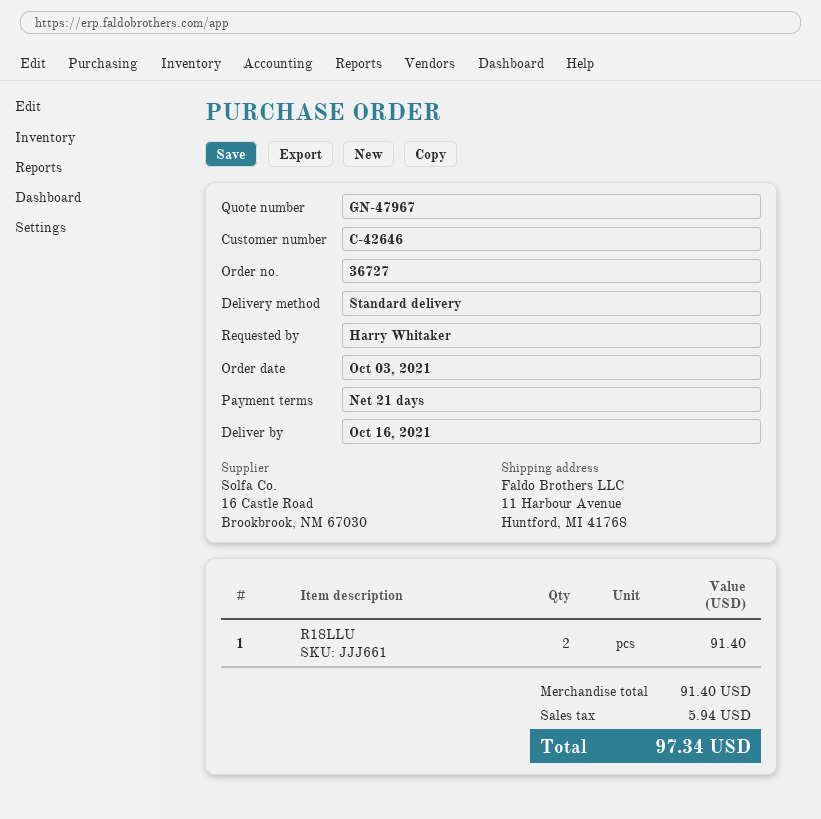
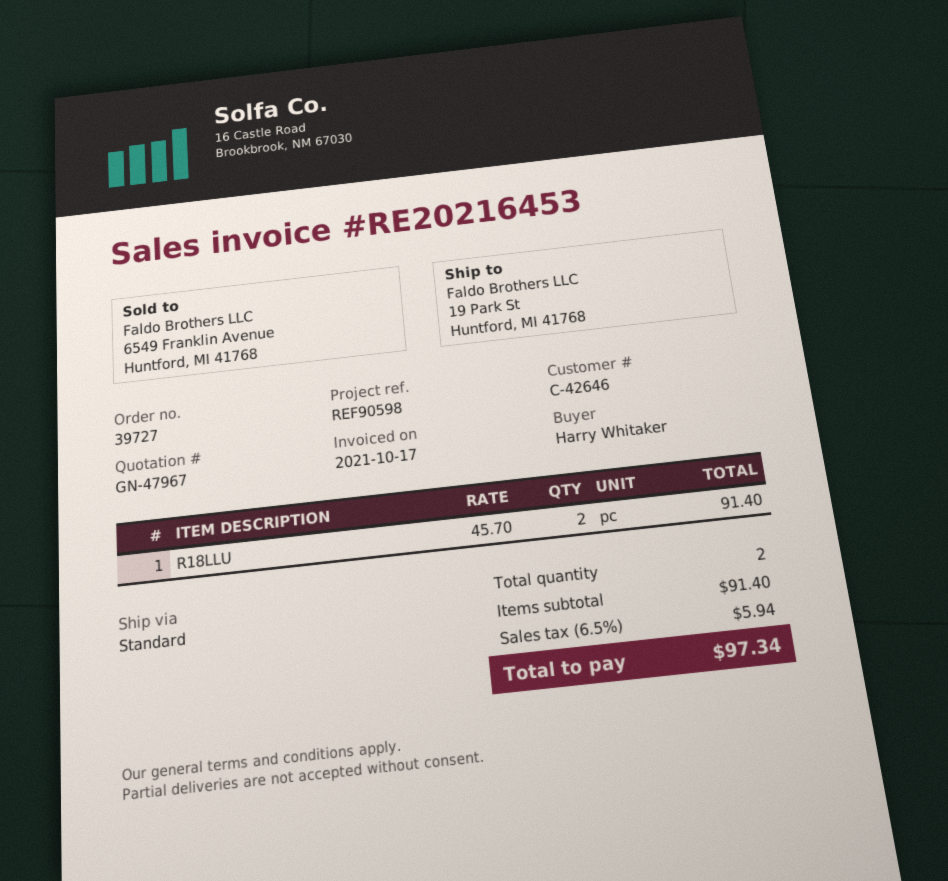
order number: 36727 -> 39727
ship to: 11 Harbour Avenue, Huntford, MI 41768 -> 19 Park St, Huntford, MI 41768

